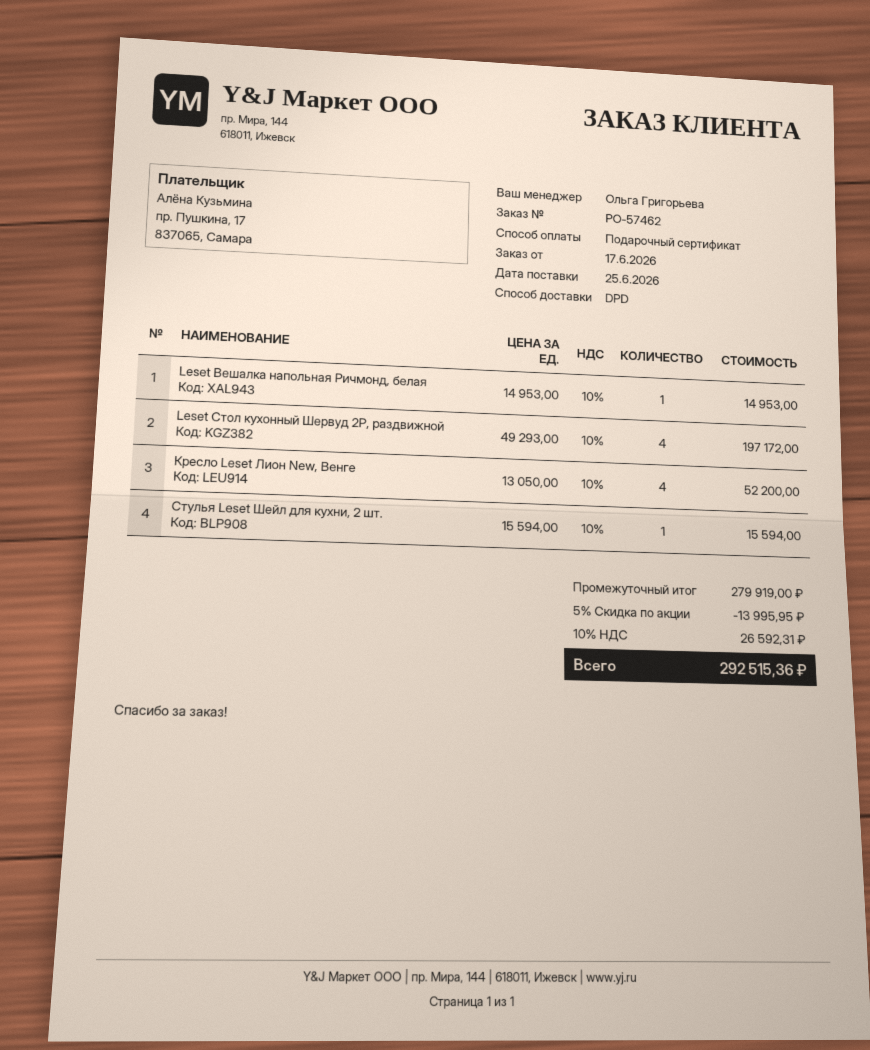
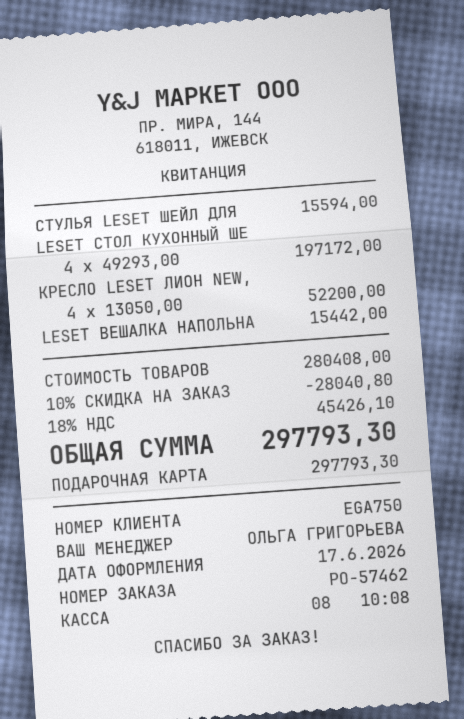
Leset Вешалка напольная Ричмонд, белая: 1 x 14953.00 = 14953.00 -> 1 x 15442.00 = 15442.00
subtotal: 279919.00 -> 280408.00
discount: 5% = 13995.95 -> 10% = 28040.80
tax: 10% = 26592.31 -> 18% = 45426.10
total: 292515.36 -> 297793.30

